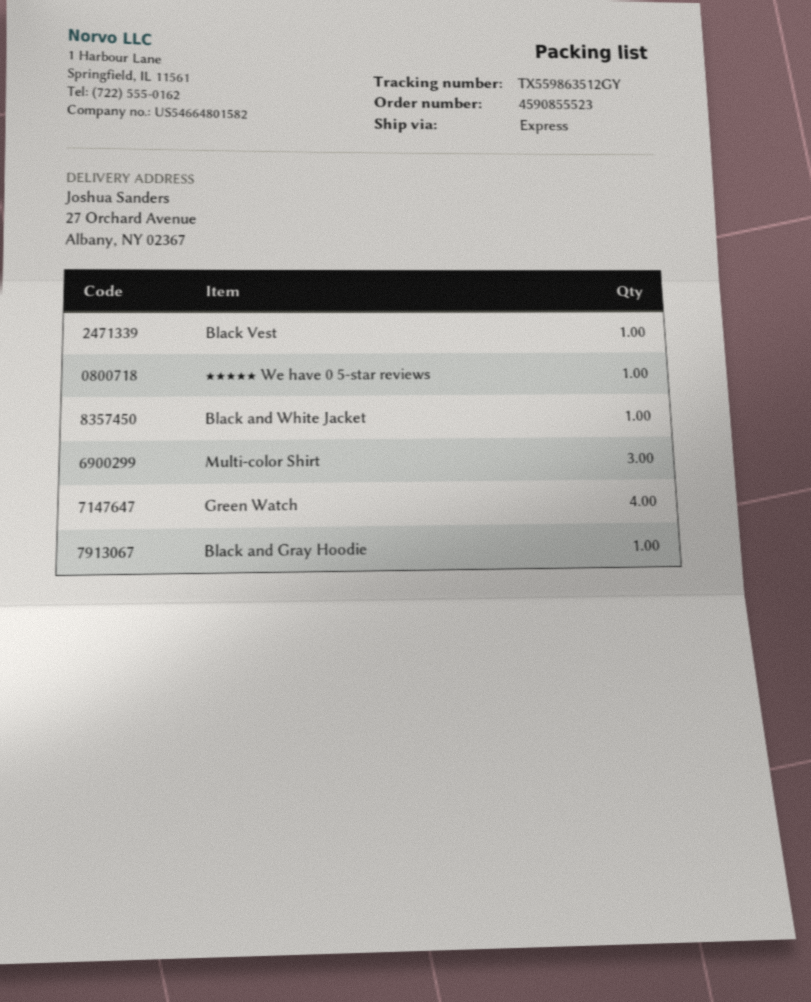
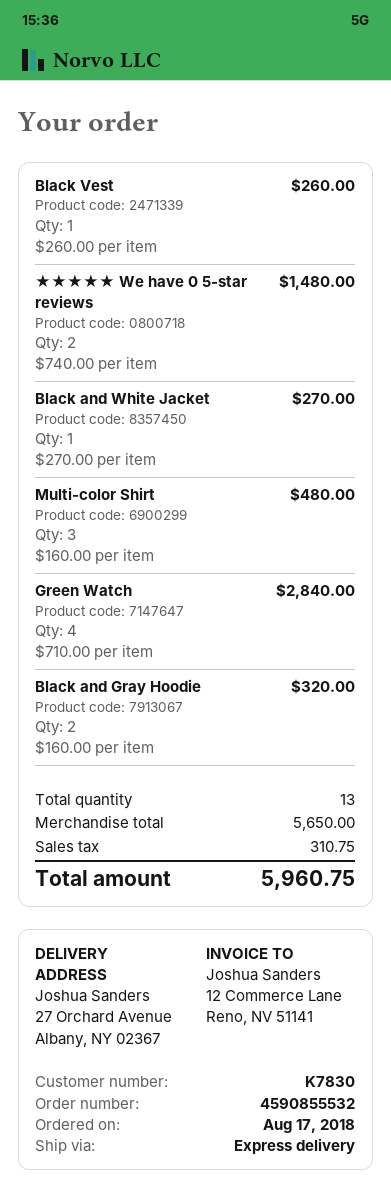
order number: 4590855523 -> 4590855532
★★★★★ We have 0 5-star reviews: 1 -> 2
Black and Gray Hoodie: 1 -> 2

